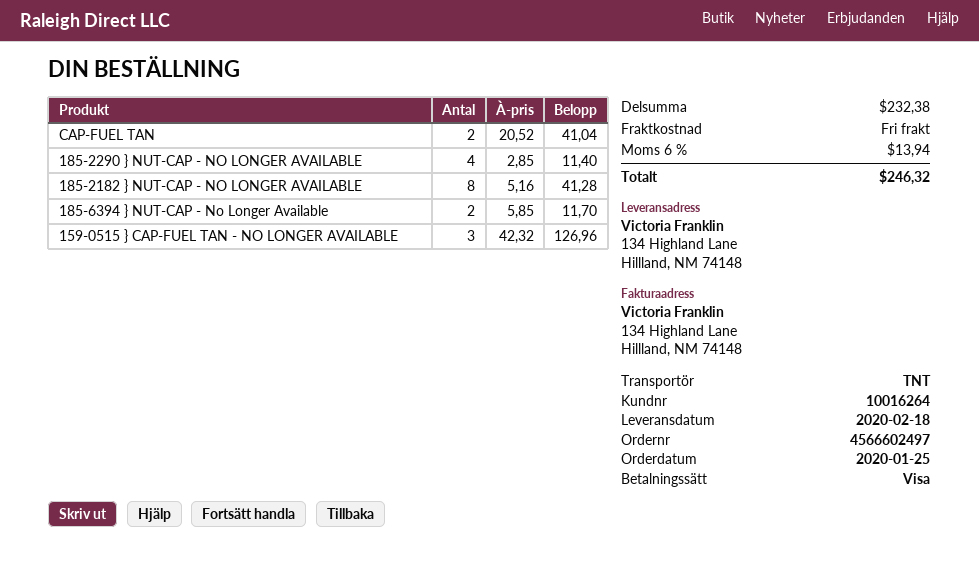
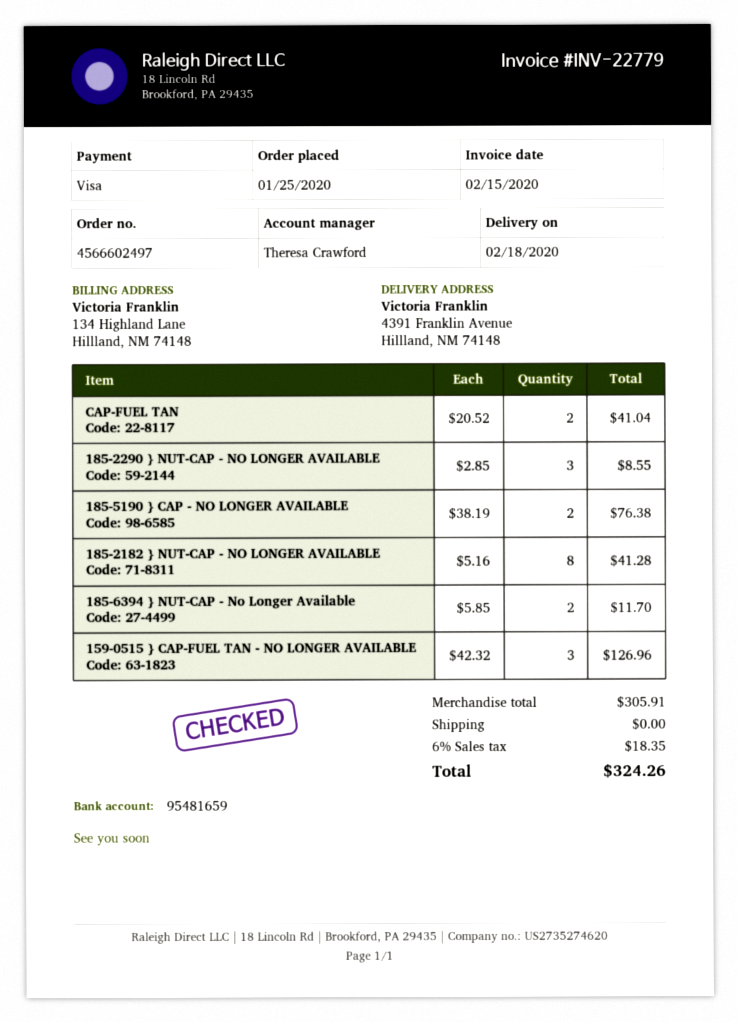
ship to: 134 Highland Lane, Hillland, NM 74148 -> 4391 Franklin Avenue, Hillland, NM 74148
185-2290 } NUT-CAP - NO LONGER AVAILABLE: 4 x 2.85 = 11.40 -> 3 x 2.85 = 8.55
185-5190 } CAP - NO LONGER AVAILABLE: none -> 2 x 38.19 = 76.38
subtotal: 232.38 -> 305.91
tax: 6% = 13.94 -> 6% = 18.35
total: 246.32 -> 324.26

